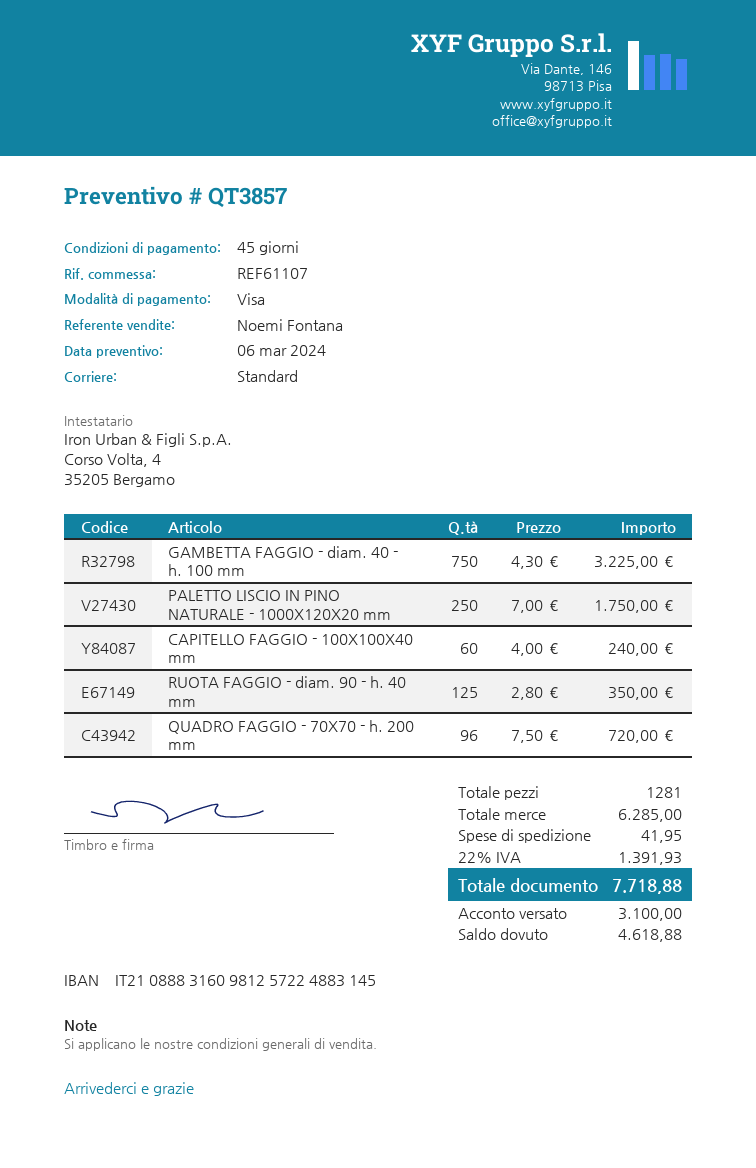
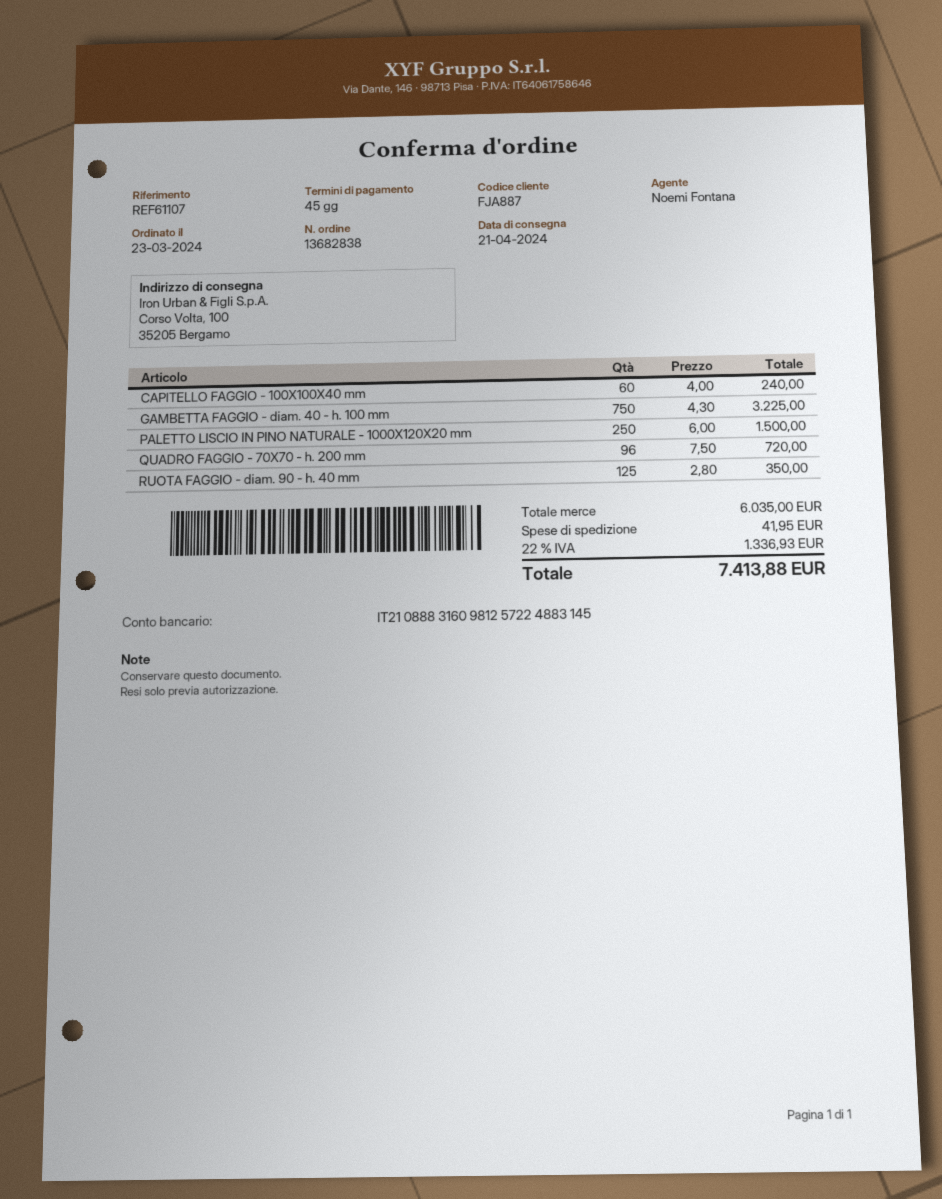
PALETTO LISCIO IN PINO NATURALE - 1000X120X20 mm: 250 x 7.00 = 1750.00 -> 250 x 6.00 = 1500.00
subtotal: 6285.00 -> 6035.00
tax: 22% = 1391.93 -> 22% = 1336.93
total: 7718.88 -> 7413.88

